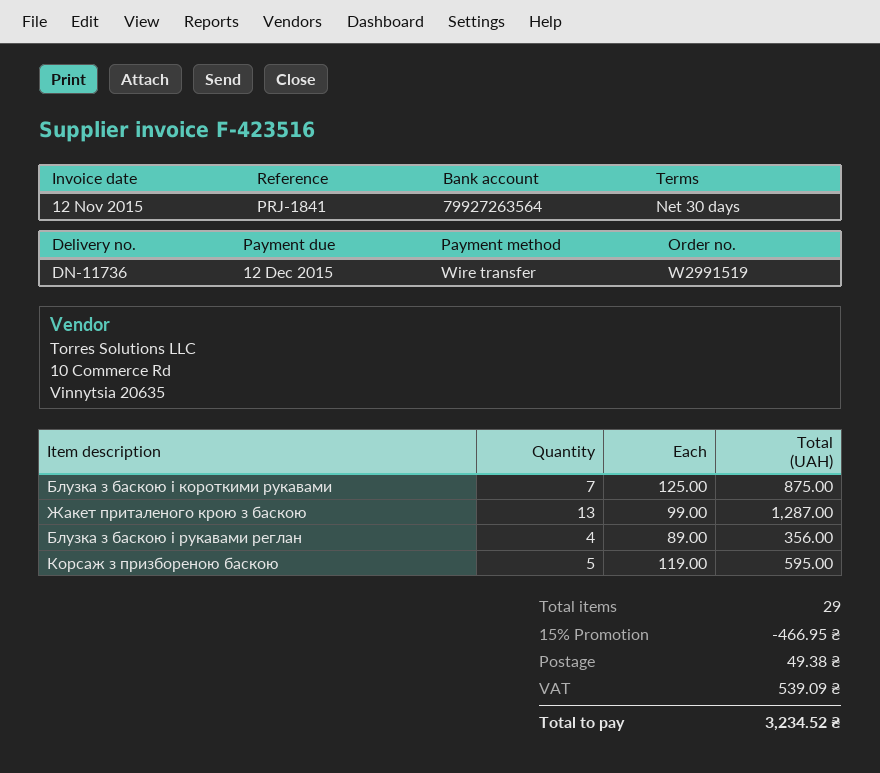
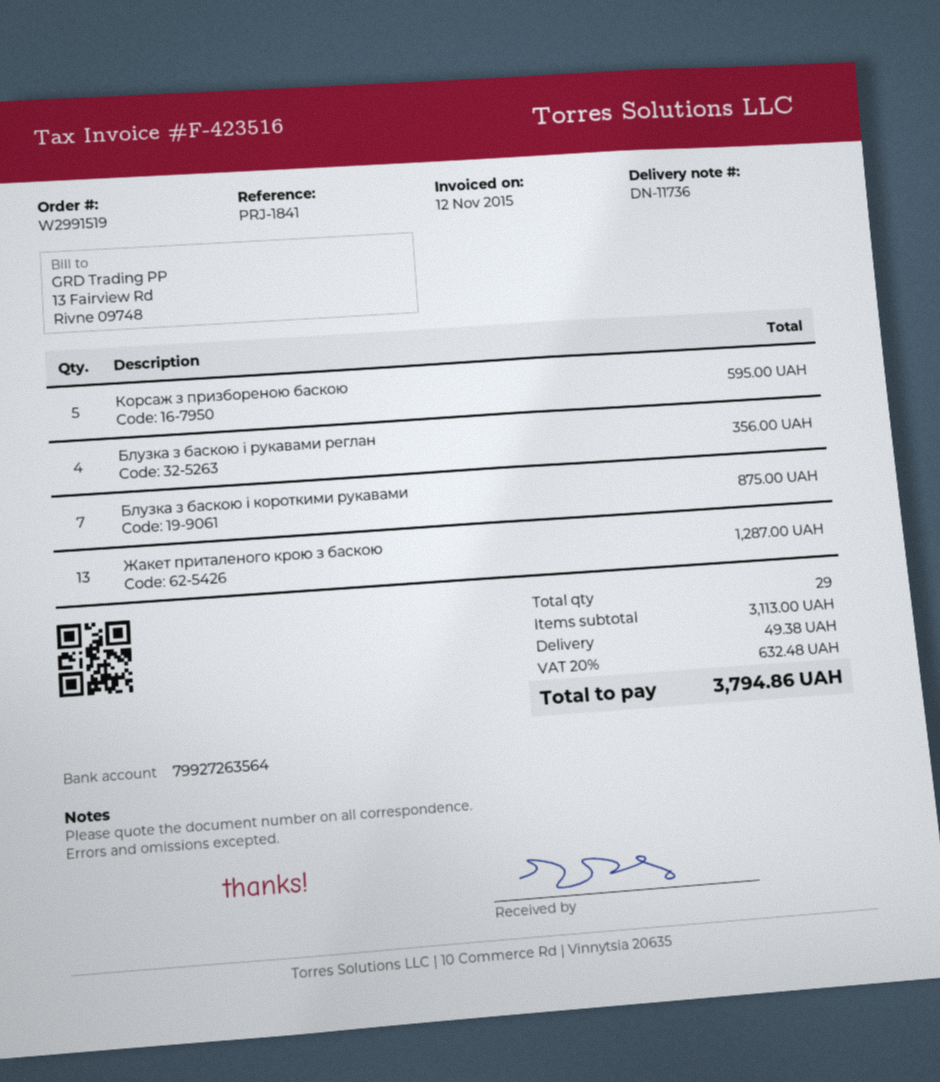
discount: 15% = 466.95 -> none
tax: 539.09 -> 632.48
total: 3234.52 -> 3794.86

